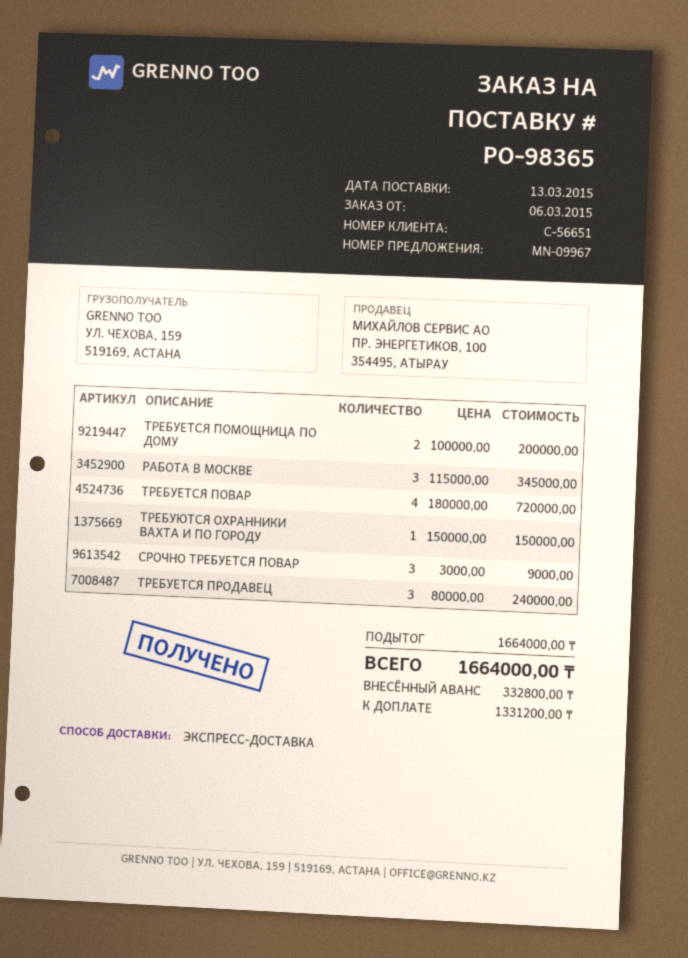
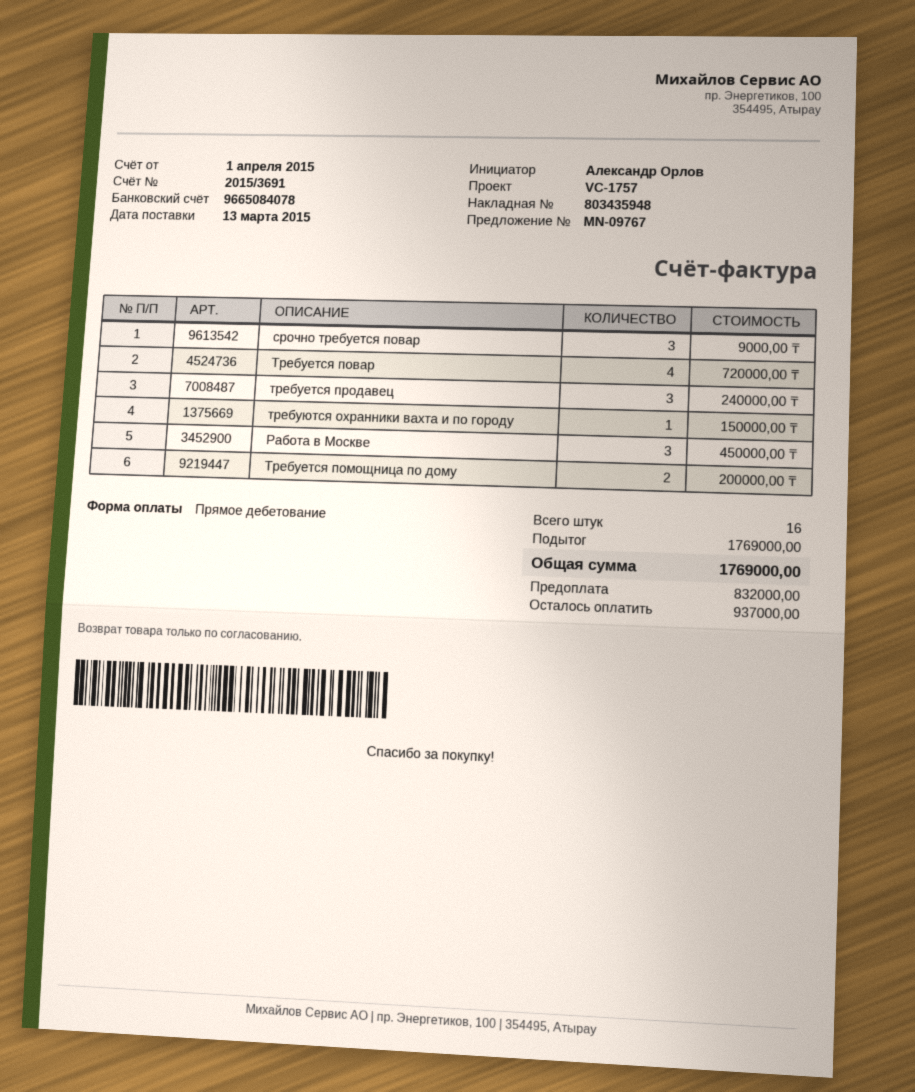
quote number: MN-09967 -> MN-09767
РАБОТА В МОСКВЕ: 3 for 345000.00 -> 3 for 450000.00
subtotal: 1664000.00 -> 1769000.00
total: 1664000.00 -> 1769000.00
deposit: 332800.00 -> 832000.00
balance: 1331200.00 -> 937000.00

